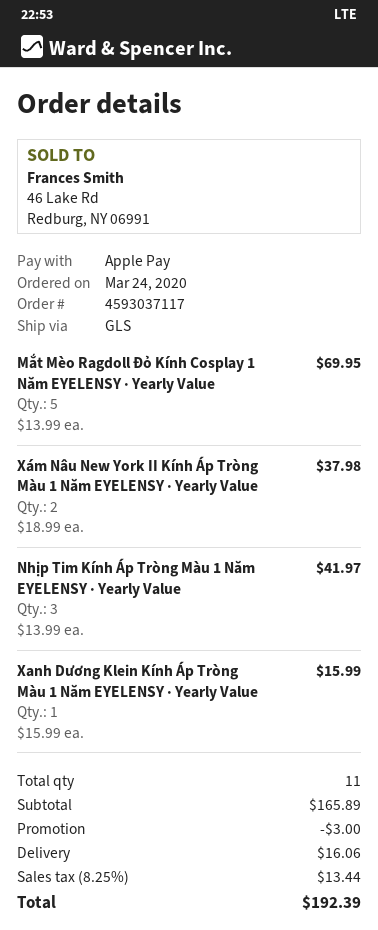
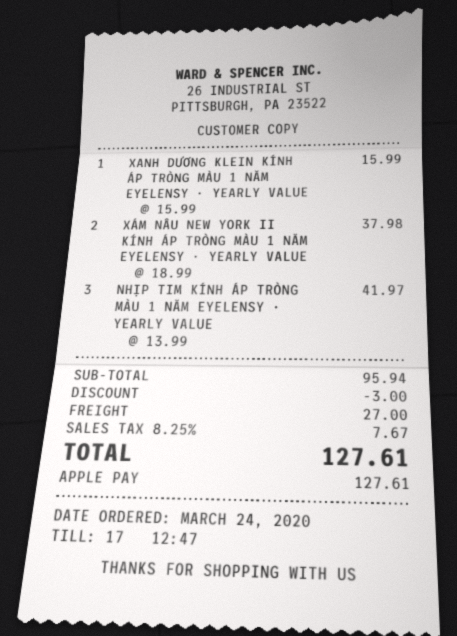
Mắt Mèo Ragdoll Đỏ Kính Cosplay 1 Năm EYELENSY · Yearly Value: 5 x 13.99 = 69.95 -> none
subtotal: 165.89 -> 95.94
shipping: 16.06 -> 27.00
tax: 8.25% = 13.44 -> 8.25% = 7.67
total: 192.39 -> 127.61

